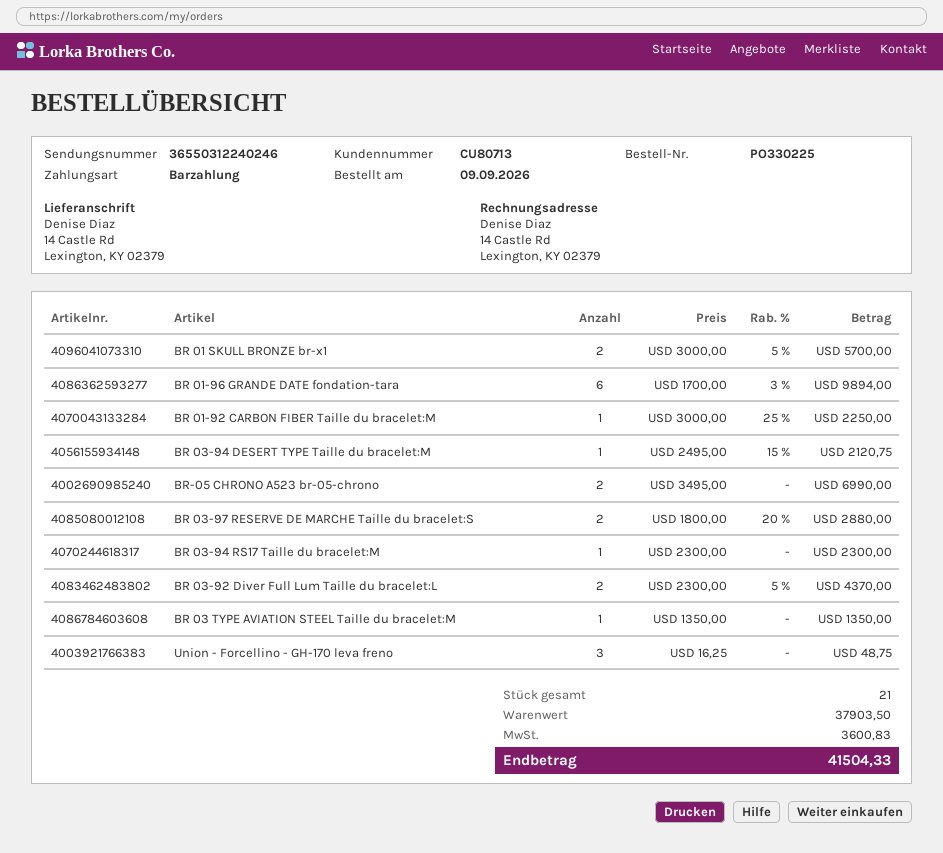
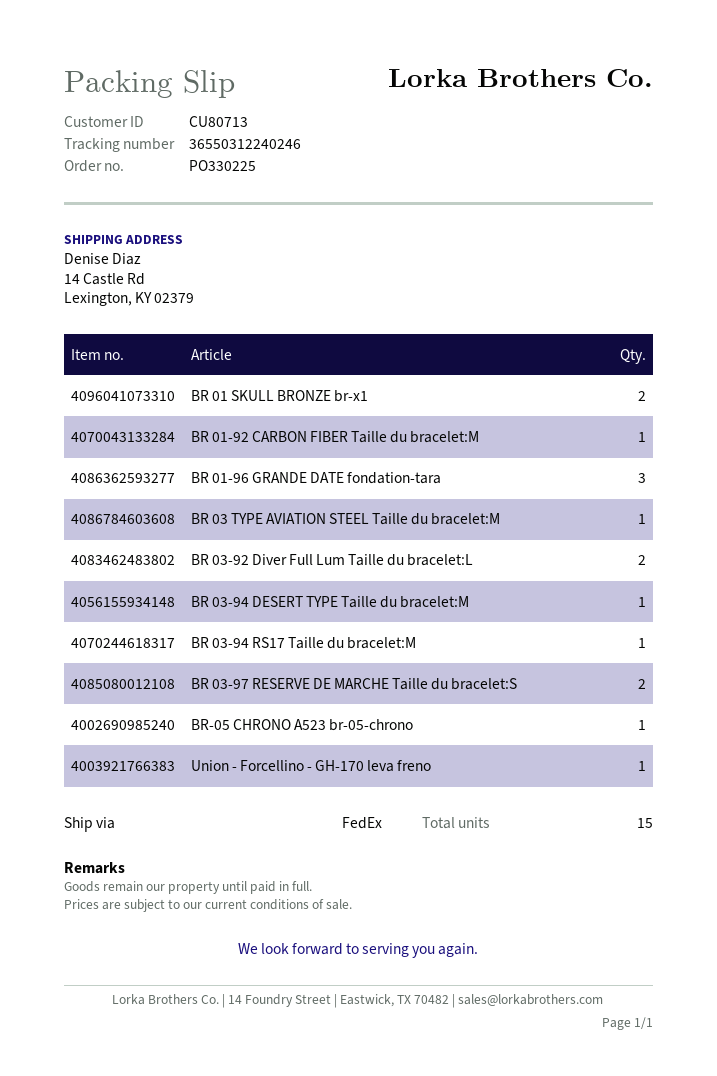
BR 01-96 GRANDE DATE fondation-tara: 6 -> 3
BR-05 CHRONO A523 br-05-chrono: 2 -> 1
Union - Forcellino - GH-170 leva freno: 3 -> 1
total quantity: 21 -> 15

